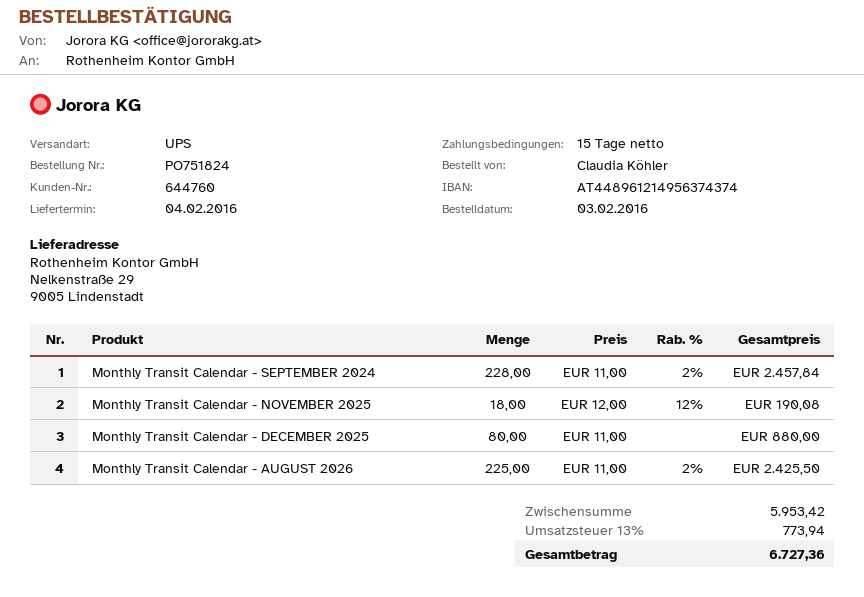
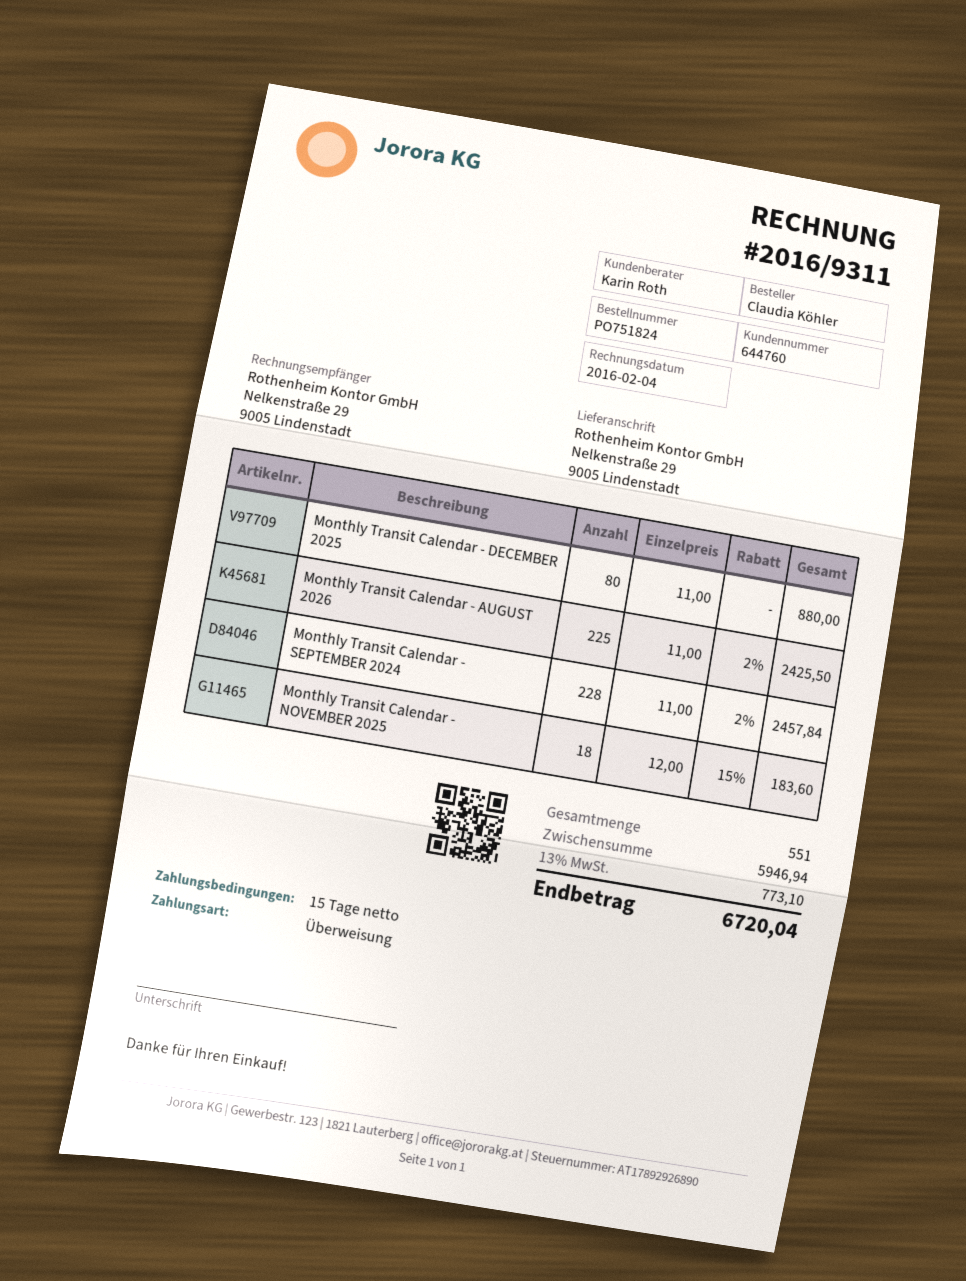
Monthly Transit Calendar - NOVEMBER 2025: 18 x 12.00 - 12% = 190.08 -> 18 x 12.00 - 15% = 183.60
subtotal: 5953.42 -> 5946.94
tax: 13% = 773.94 -> 13% = 773.10
total: 6727.36 -> 6720.04

